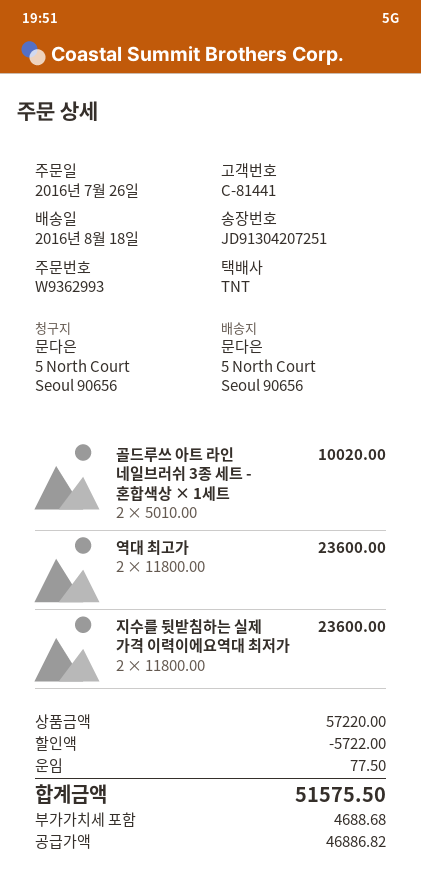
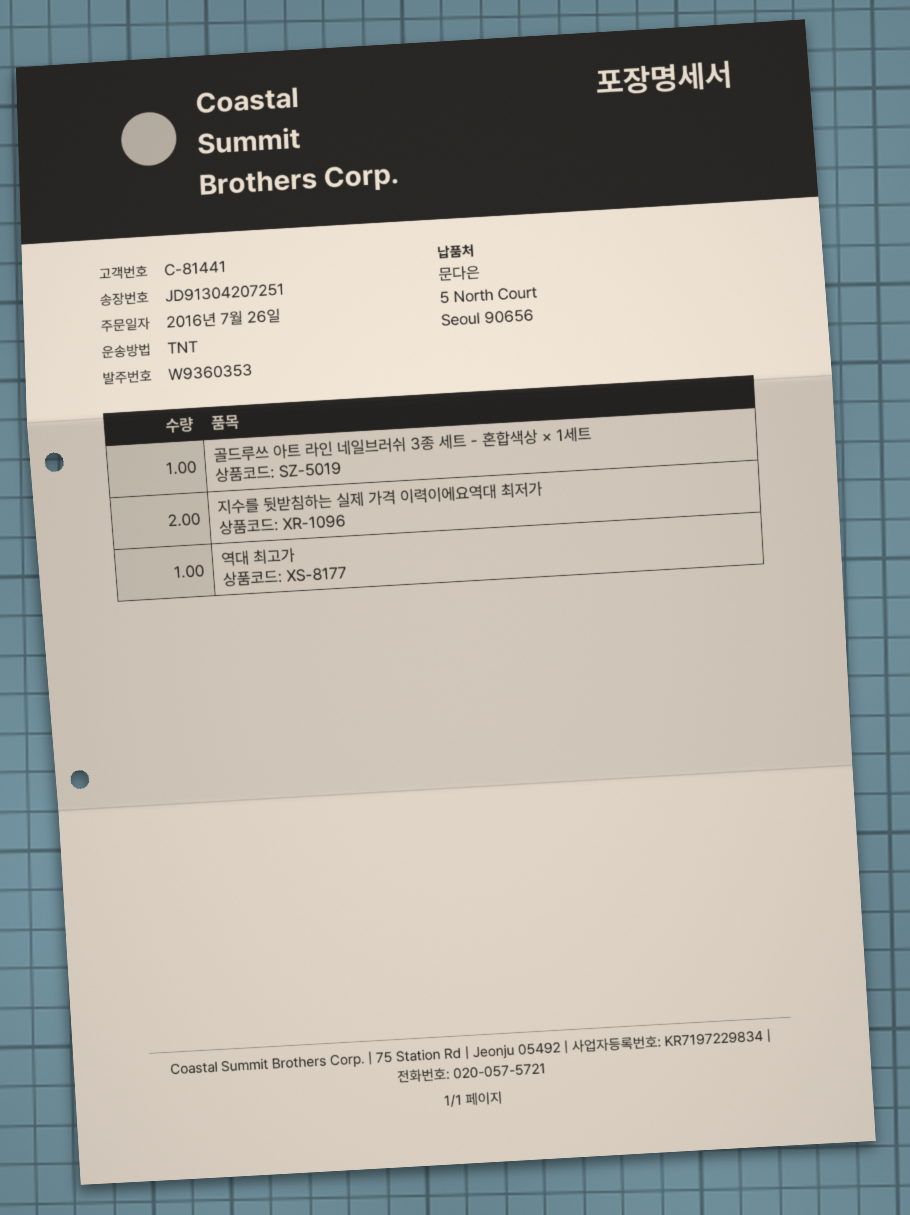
order number: W9362993 -> W9360353
골드루쓰 아트 라인 네일브러쉬 3종 세트 - 혼합색상 × 1세트: 2 -> 1
역대 최고가: 2 -> 1

